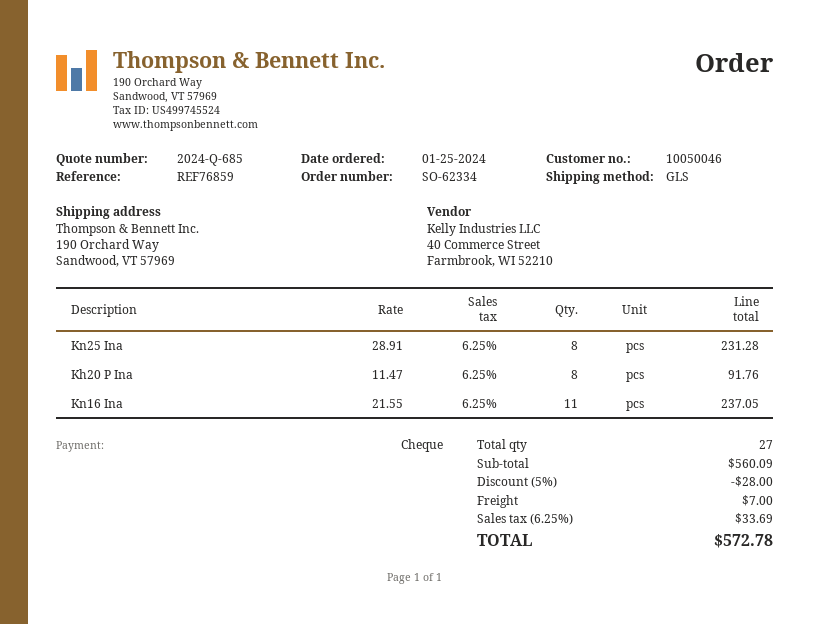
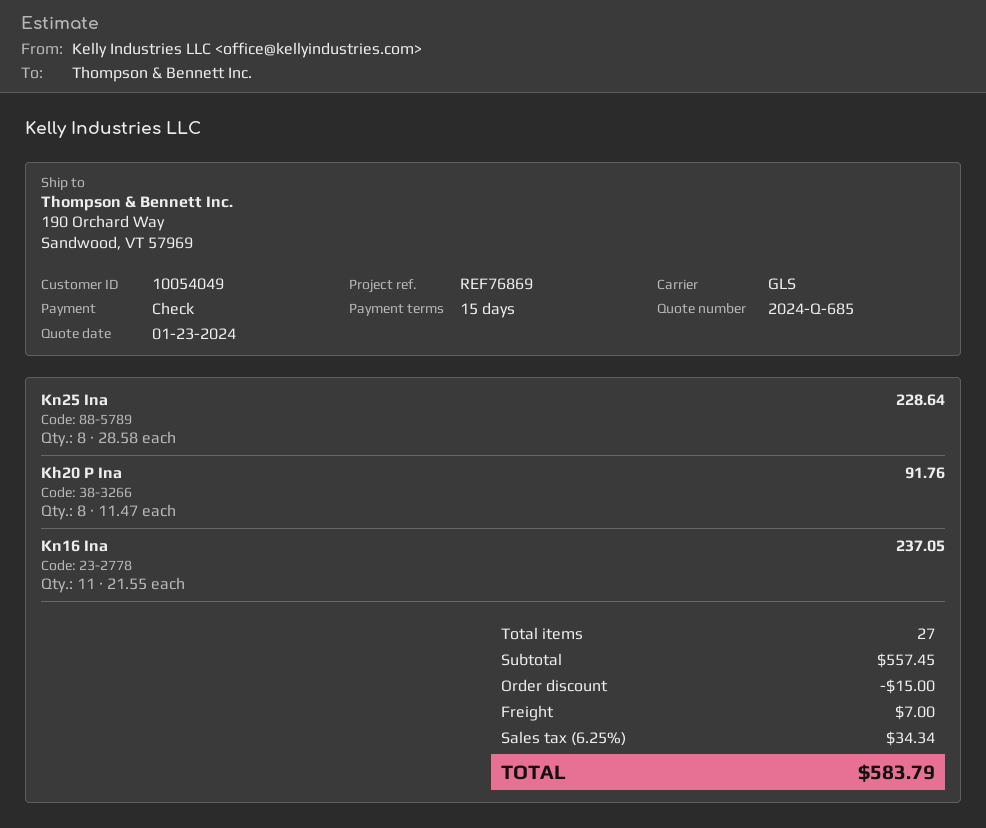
customer number: 10050046 -> 10054049
reference: REF76859 -> REF76869
Kn25 Ina: 8 x 28.91 = 231.28 -> 8 x 28.58 = 228.64
subtotal: 560.09 -> 557.45
discount: 28.00 -> 15.00
tax: 6.25% = 33.69 -> 6.25% = 34.34
total: 572.78 -> 583.79

